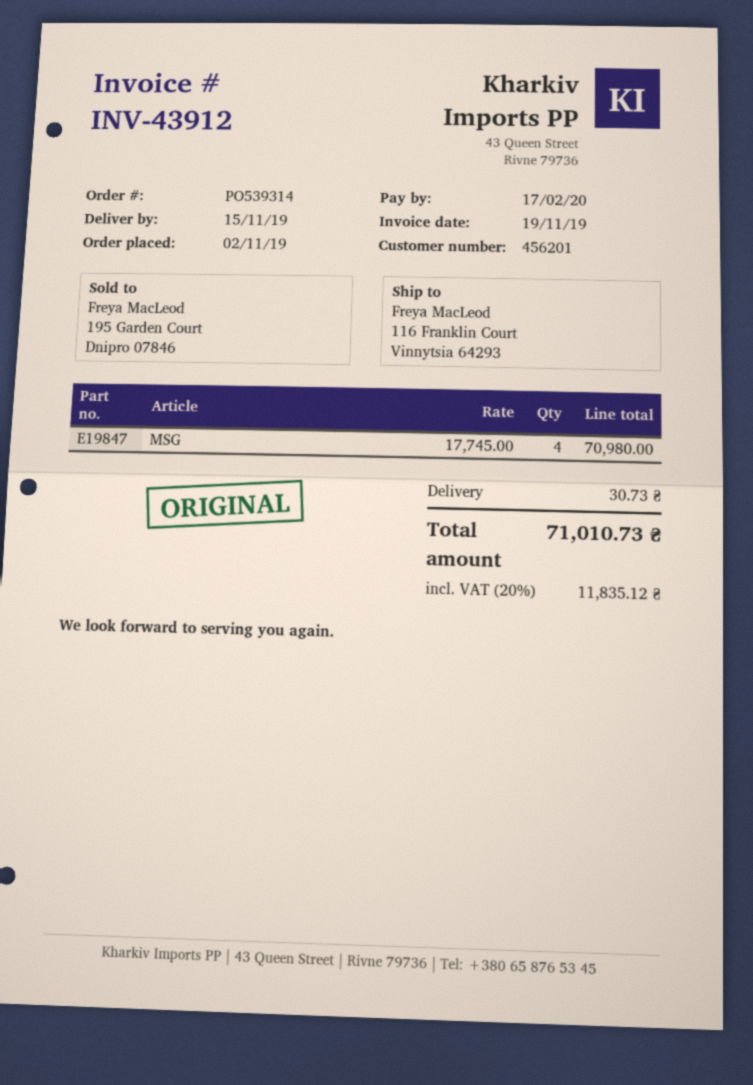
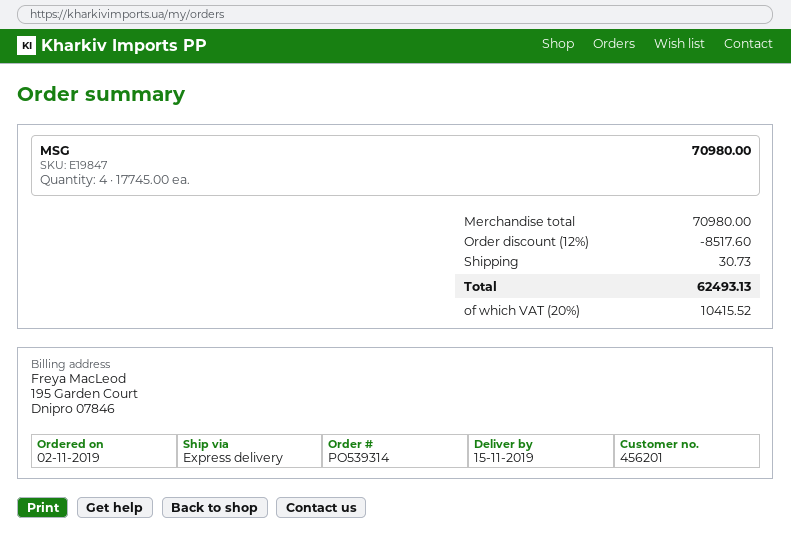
discount: none -> 12% = 8517.60
tax: 20% = 11835.12 -> 20% = 10415.52
total: 71010.73 -> 62493.13

